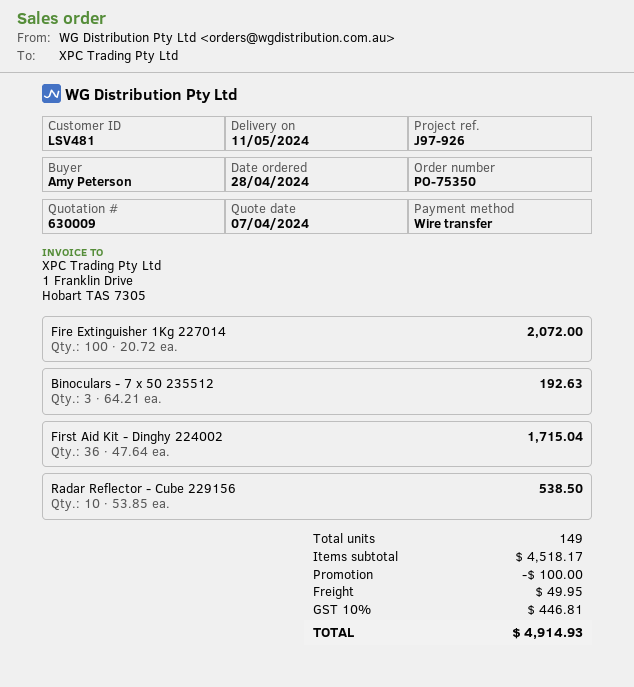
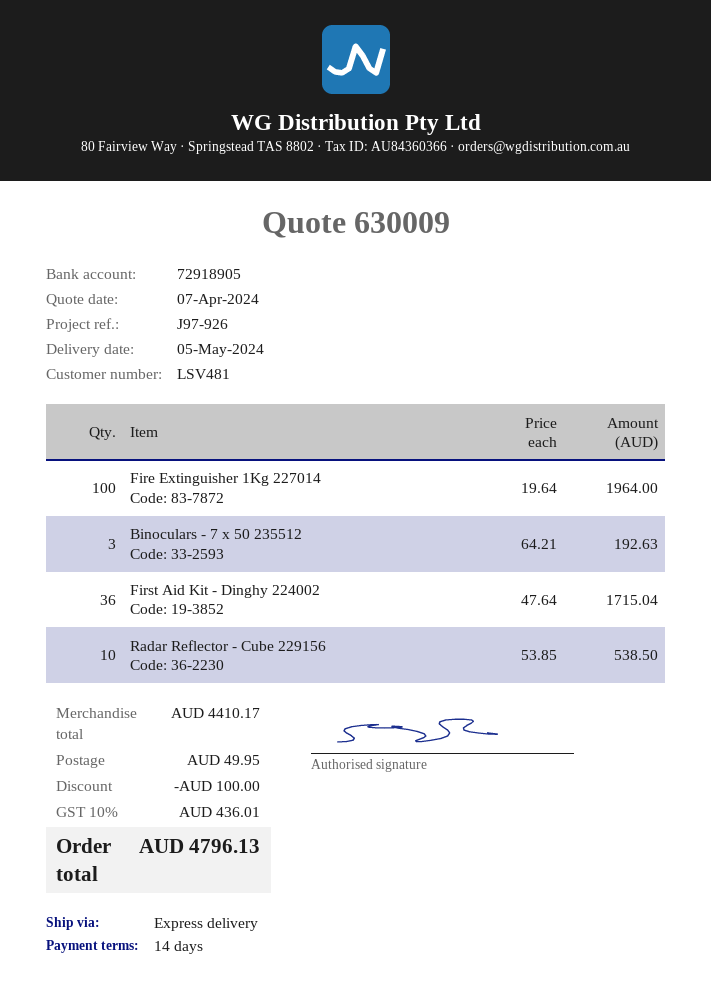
delivery date: 2024-05-11 -> 2024-05-05
Fire Extinguisher 1Kg 227014: 100 x 20.72 = 2072.00 -> 100 x 19.64 = 1964.00
subtotal: 4518.17 -> 4410.17
tax: 10% = 446.81 -> 10% = 436.01
total: 4914.93 -> 4796.13

